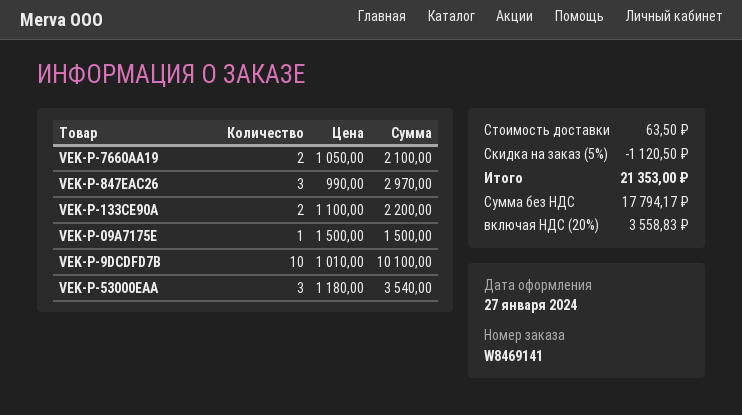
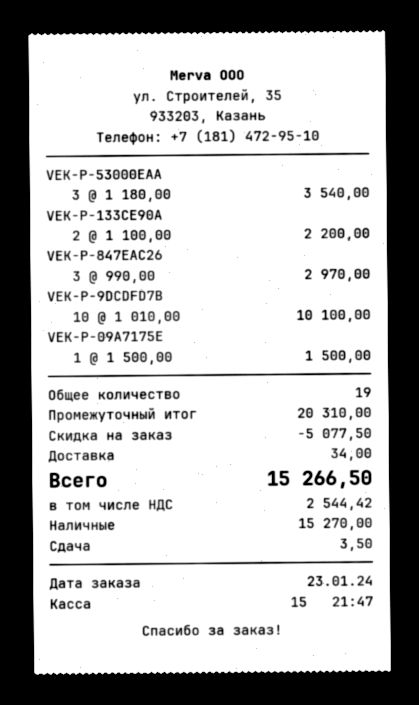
order date: 2024-01-27 -> 2024-01-23
VEK-P-7660AA19: 2 x 1050.00 = 2100.00 -> none
discount: 1120.50 -> 5077.50
shipping: 63.50 -> 34.00
tax: 3558.83 -> 2544.42
total: 21353.00 -> 15266.50

